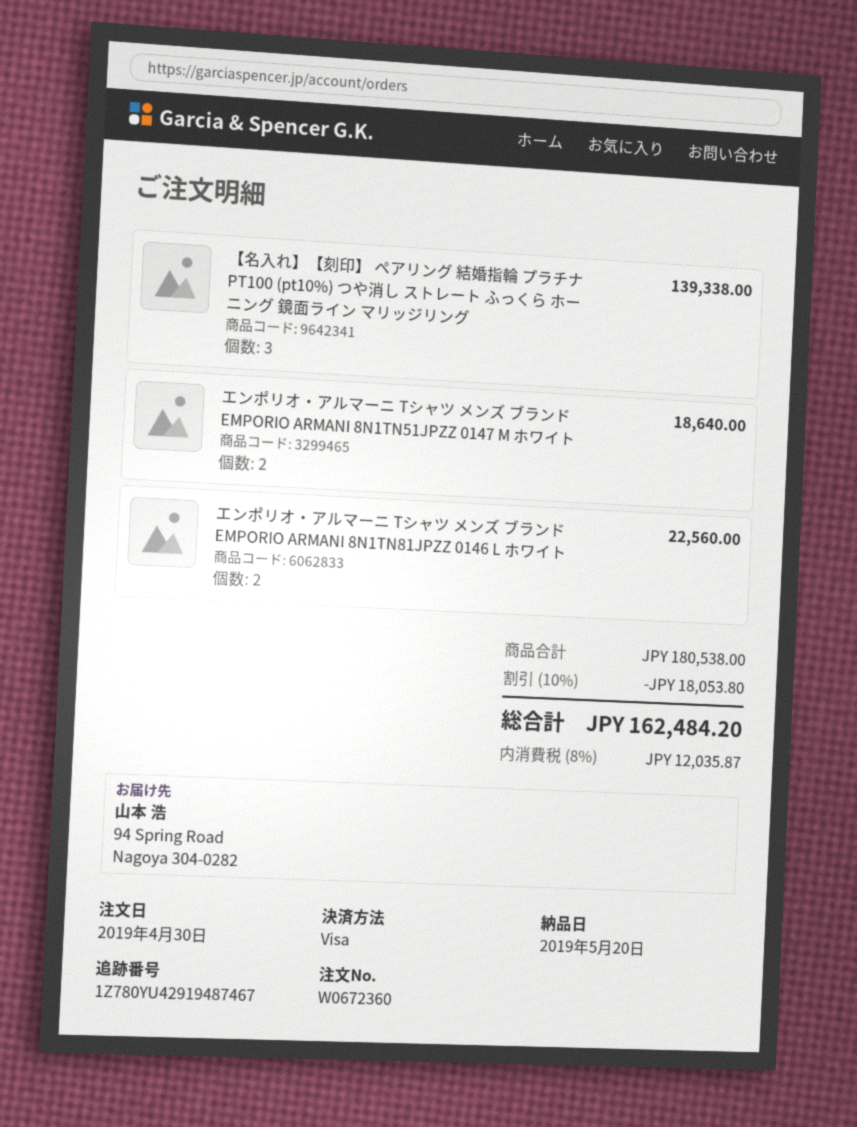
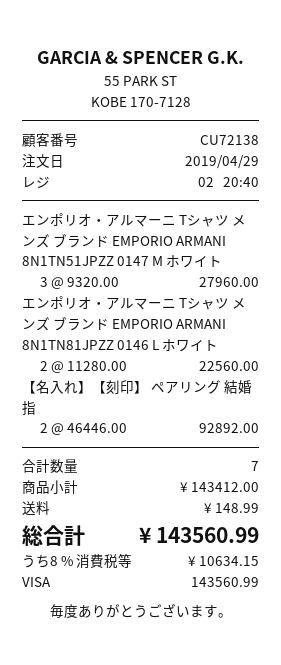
order date: 2019-04-30 -> 2019-04-29
【名入れ】【刻印】 ペアリング 結婚指輪 プラチナ PT100 (pt10%) つや消し ストレート ふっくら ホーニング 鏡面ライン マリッジリング: 3 for 139338.00 -> 2 for 92892.00
エンポリオ・アルマーニ Tシャツ メンズ ブランド EMPORIO ARMANI 8N1TN51JPZZ 0147 M ホワイト: 2 for 18640.00 -> 3 for 27960.00
subtotal: 180538.00 -> 143412.00
discount: 10% = 18053.80 -> none
shipping: none -> 148.99
tax: 8% = 12035.87 -> 8% = 10634.15
total: 162484.20 -> 143560.99

